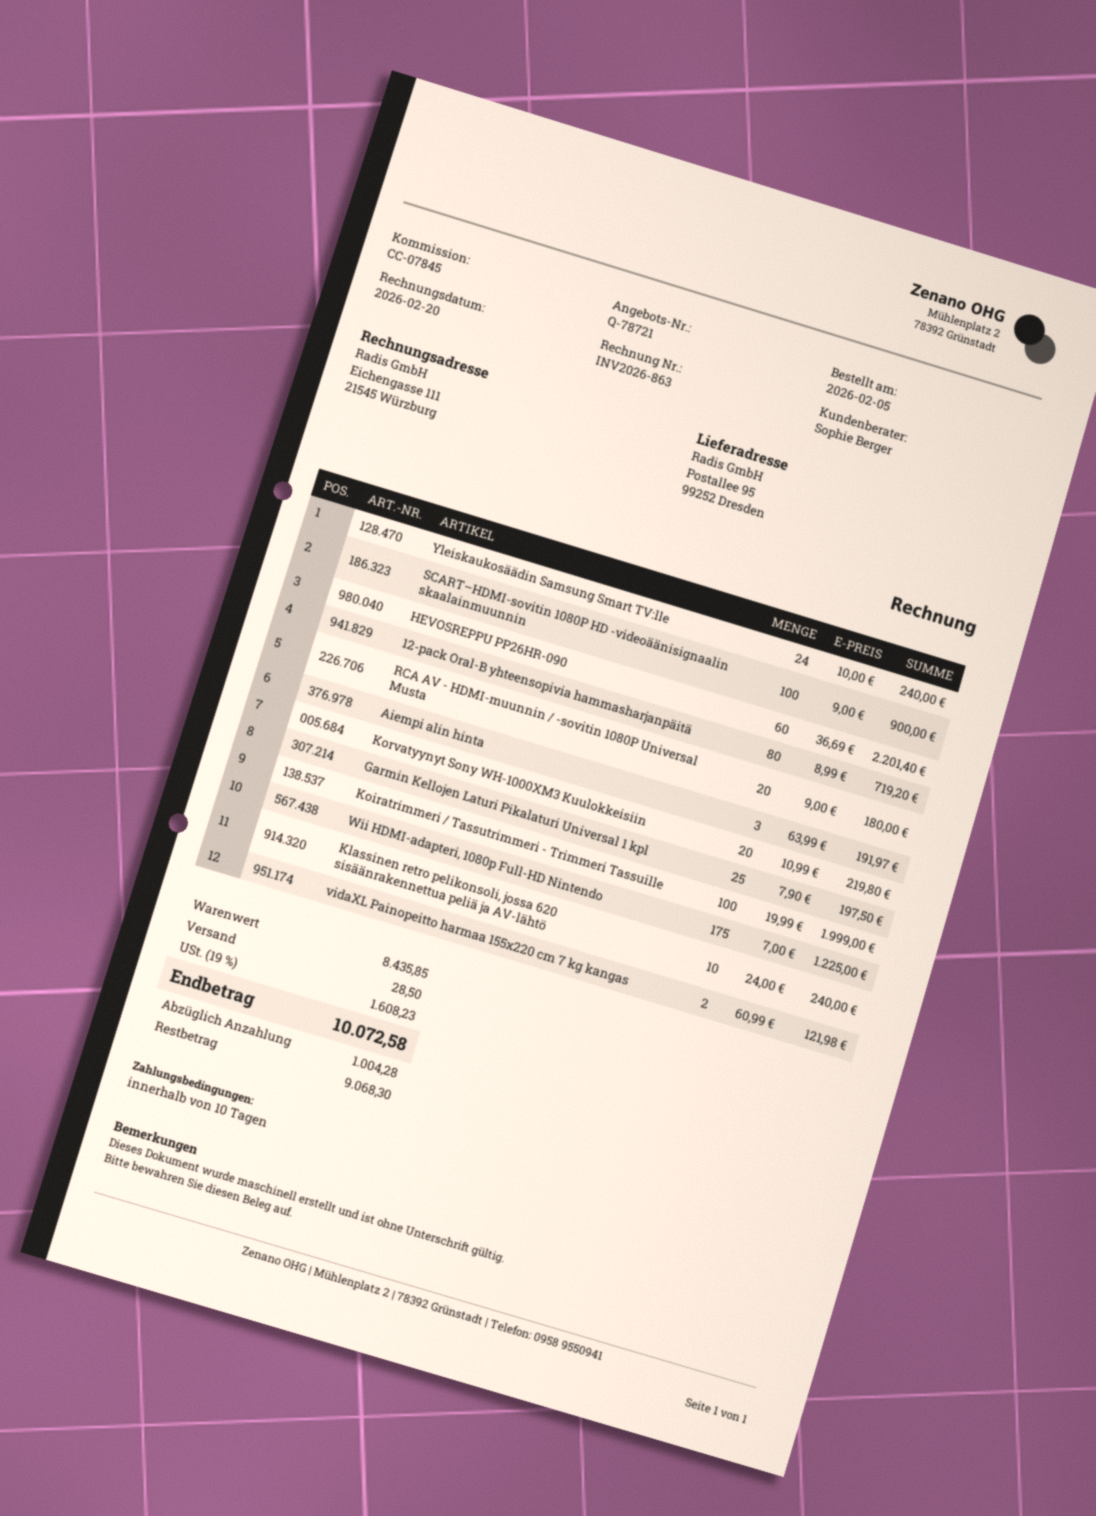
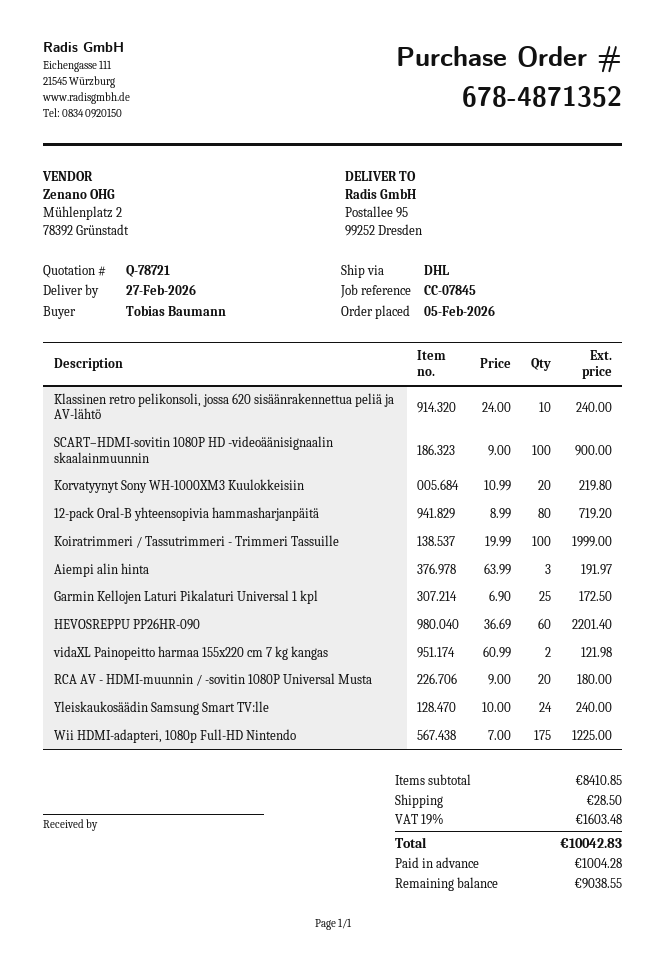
Garmin Kellojen Laturi Pikalaturi Universal 1 kpl: 25 x 7.90 = 197.50 -> 25 x 6.90 = 172.50
subtotal: 8435.85 -> 8410.85
tax: 19% = 1608.23 -> 19% = 1603.48
total: 10072.58 -> 10042.83
balance: 9068.30 -> 9038.55

